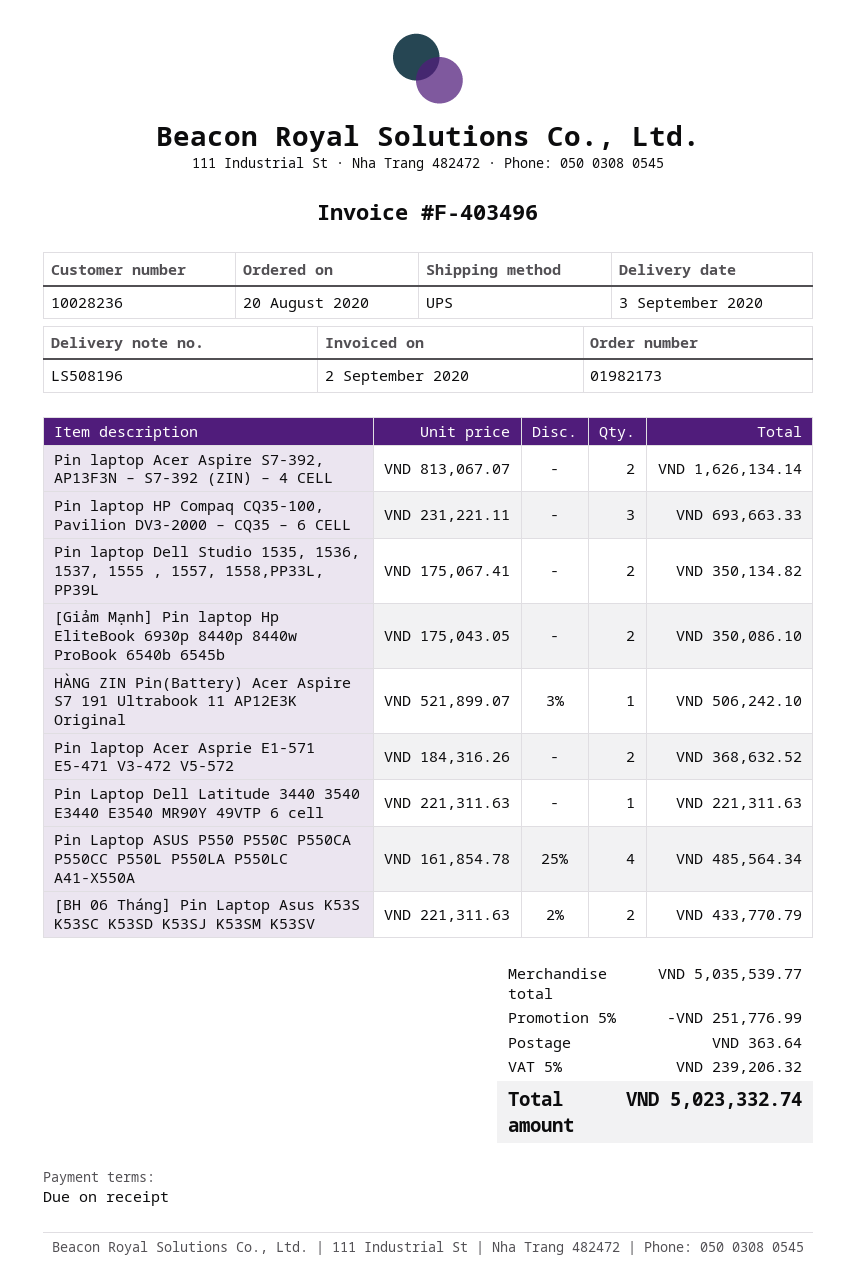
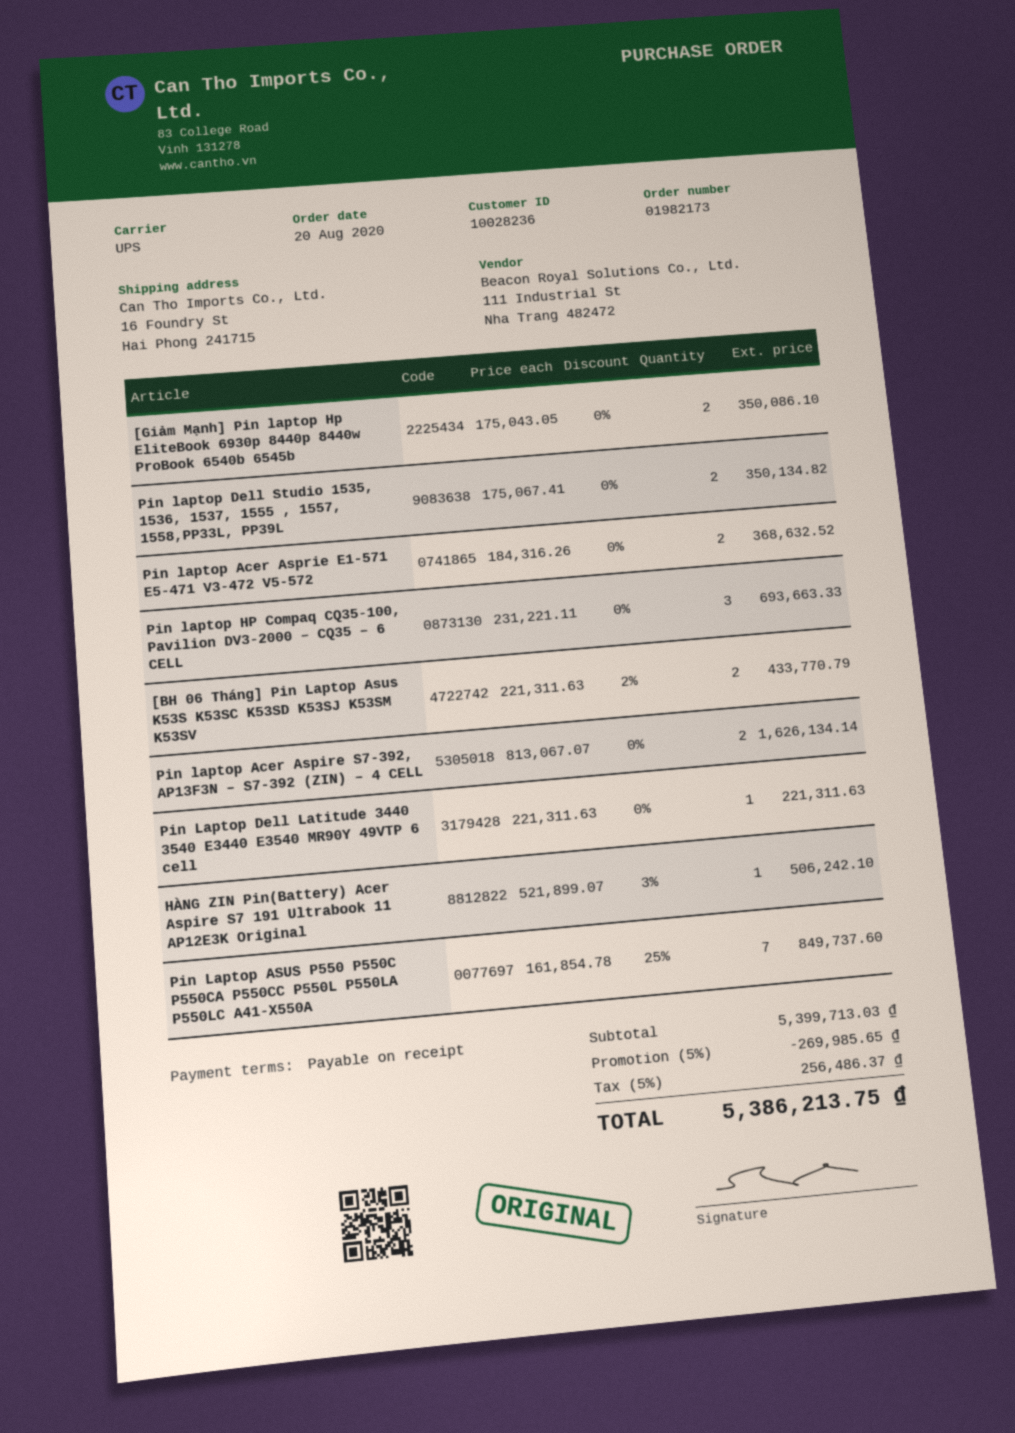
Pin Laptop ASUS P550 P550C P550CA P550CC P550L P550LA P550LC A41-X550A: 4 x 161854.78 - 25% = 485564.34 -> 7 x 161854.78 - 25% = 849737.60
subtotal: 5035539.77 -> 5399713.03
discount: 5% = 251776.99 -> 5% = 269985.65
shipping: 363.64 -> none
tax: 5% = 239206.32 -> 5% = 256486.37
total: 5023332.74 -> 5386213.75

